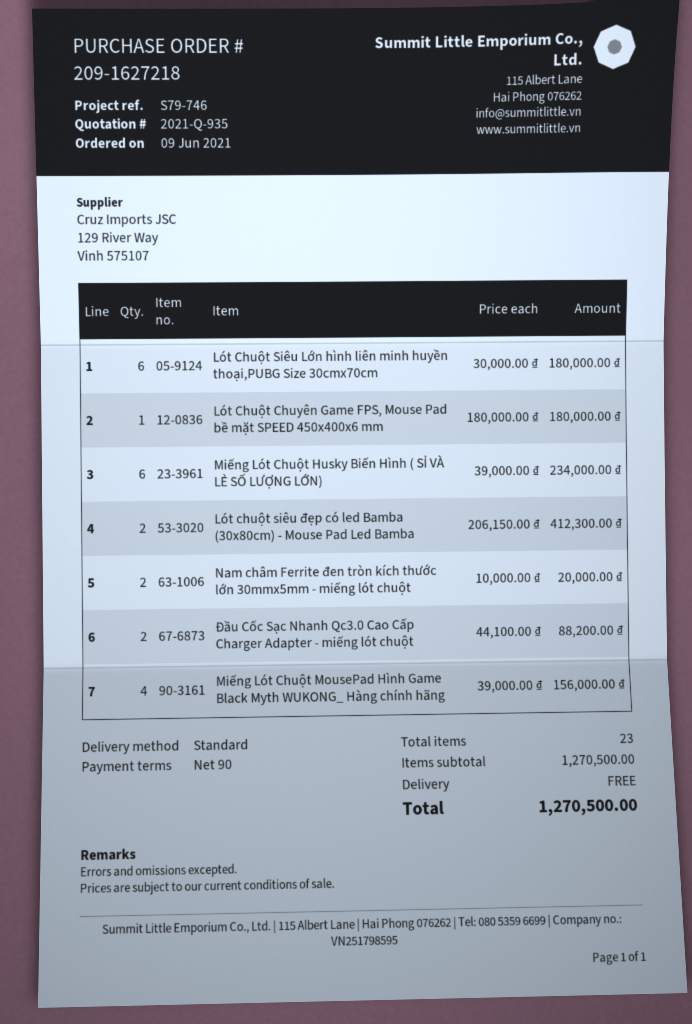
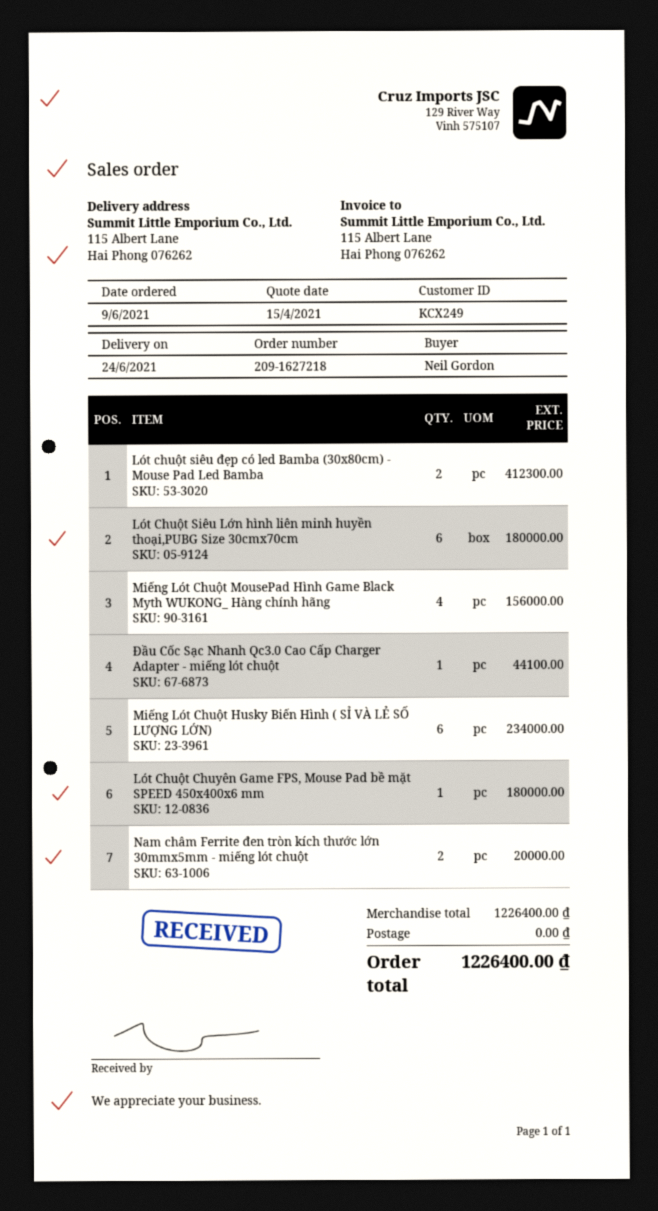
Đầu Cốc Sạc Nhanh Qc3.0 Cao Cấp Charger Adapter - miếng lót chuột: 2 for 88200.00 -> 1 for 44100.00
subtotal: 1270500.00 -> 1226400.00
total: 1270500.00 -> 1226400.00

